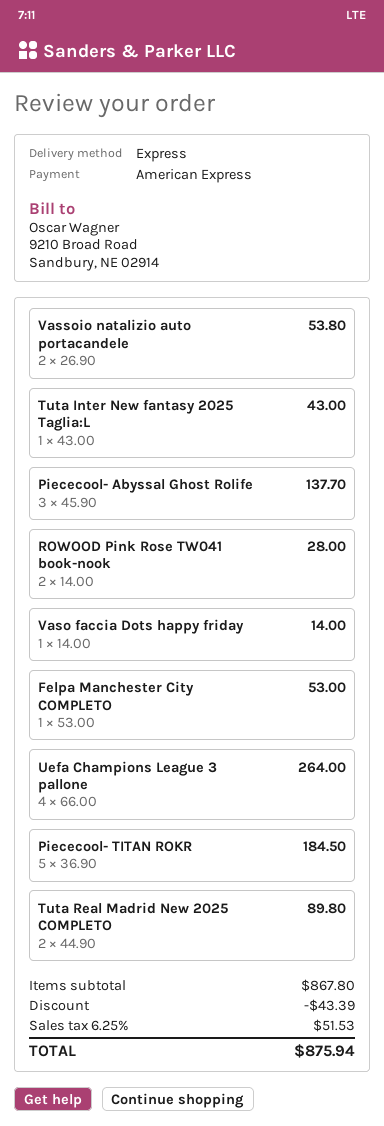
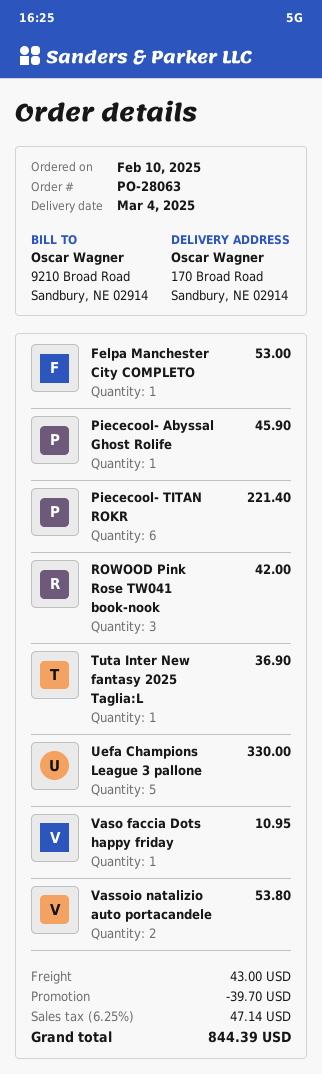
Tuta Inter New fantasy 2025 Taglia:L: 1 for 43.00 -> 1 for 36.90
Piececool- Abyssal Ghost Rolife: 3 for 137.70 -> 1 for 45.90
ROWOOD Pink Rose TW041 book-nook: 2 for 28.00 -> 3 for 42.00
Vaso faccia Dots happy friday: 1 for 14.00 -> 1 for 10.95
Uefa Champions League 3 pallone: 4 for 264.00 -> 5 for 330.00
Piececool- TITAN ROKR: 5 for 184.50 -> 6 for 221.40
Tuta Real Madrid New 2025 COMPLETO: 2 for 89.80 -> none
discount: 43.39 -> 39.70
shipping: none -> 43.00
tax: 6.25% = 51.53 -> 6.25% = 47.14
total: 875.94 -> 844.39

